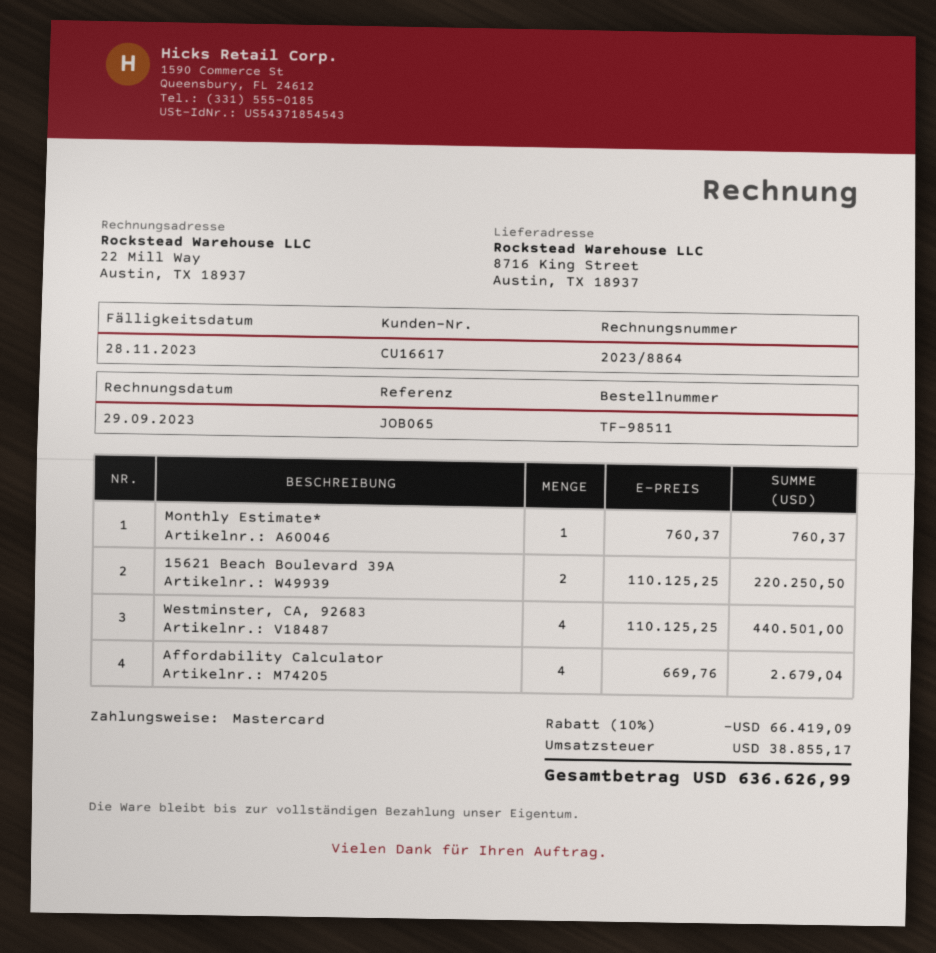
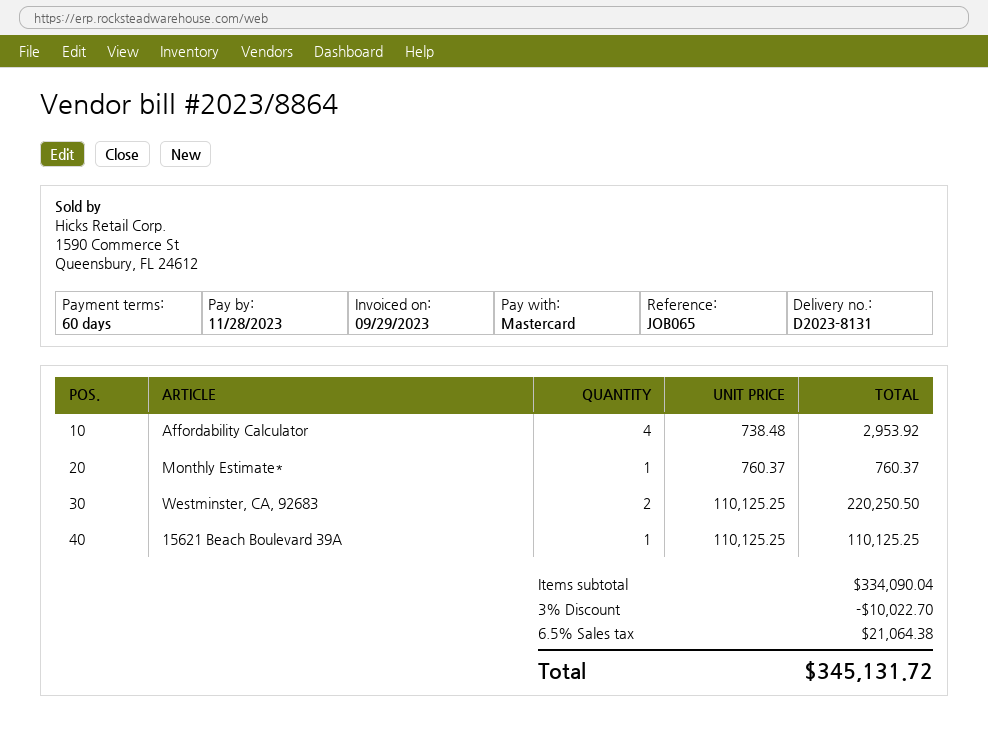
15621 Beach Boulevard 39A: 2 x 110125.25 = 220250.50 -> 1 x 110125.25 = 110125.25
Westminster, CA, 92683: 4 x 110125.25 = 440501.00 -> 2 x 110125.25 = 220250.50
Affordability Calculator: 4 x 669.76 = 2679.04 -> 4 x 738.48 = 2953.92
discount: 10% = 66419.09 -> 3% = 10022.70
tax: 38855.17 -> 21064.38
total: 636626.99 -> 345131.72

